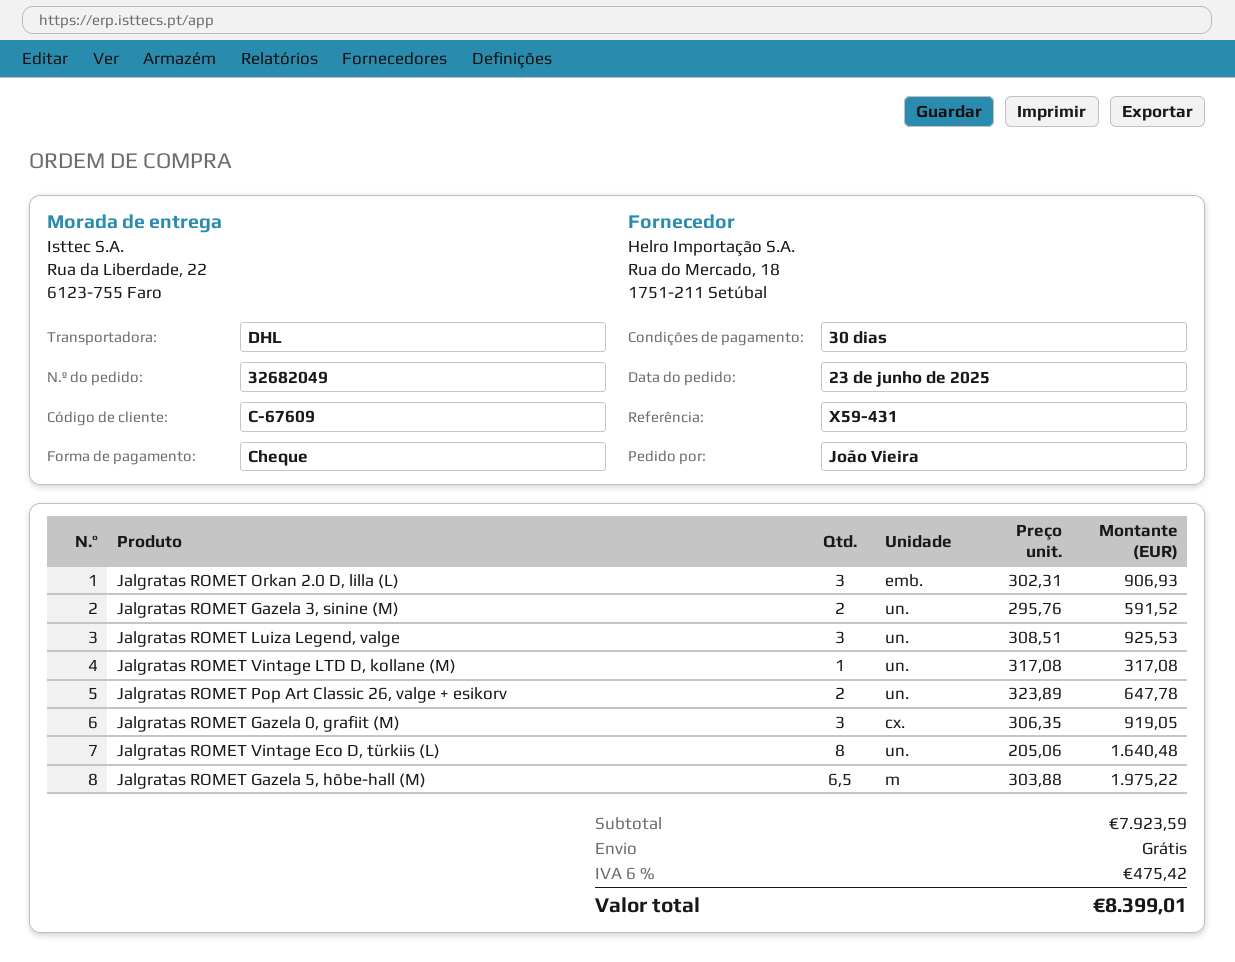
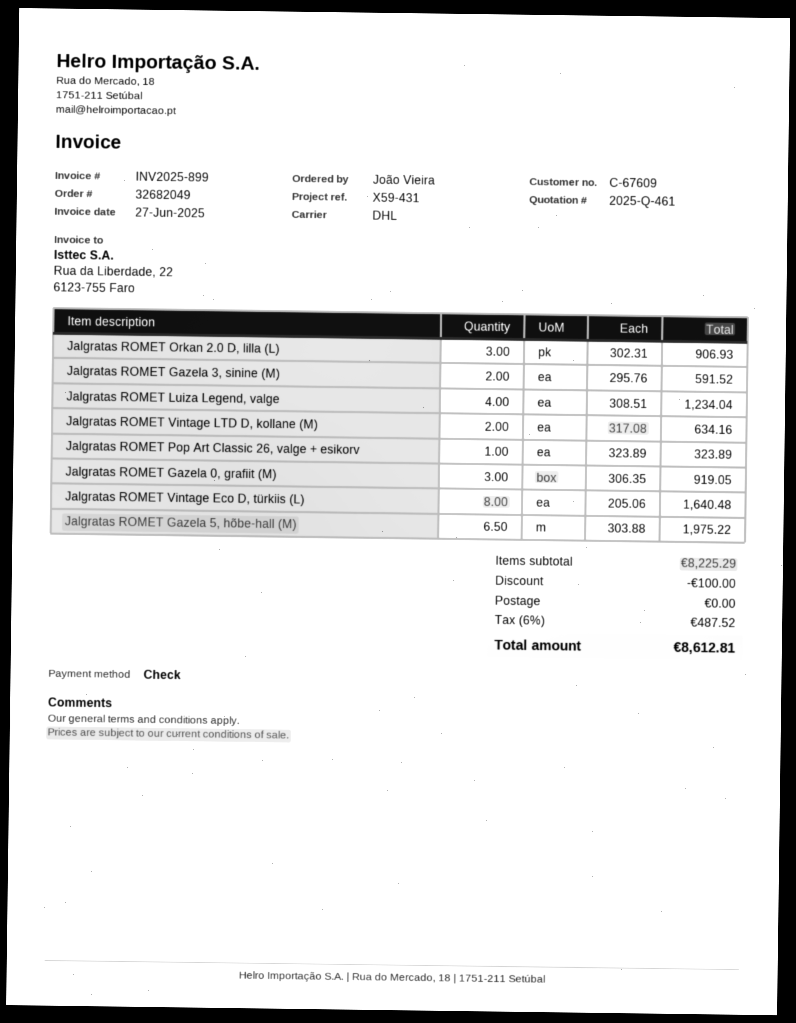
Jalgratas ROMET Luiza Legend, valge: 3 x 308.51 = 925.53 -> 4 x 308.51 = 1234.04
Jalgratas ROMET Vintage LTD D, kollane (M): 1 x 317.08 = 317.08 -> 2 x 317.08 = 634.16
Jalgratas ROMET Pop Art Classic 26, valge + esikorv: 2 x 323.89 = 647.78 -> 1 x 323.89 = 323.89
subtotal: 7923.59 -> 8225.29
discount: none -> 100.00
tax: 6% = 475.42 -> 6% = 487.52
total: 8399.01 -> 8612.81

